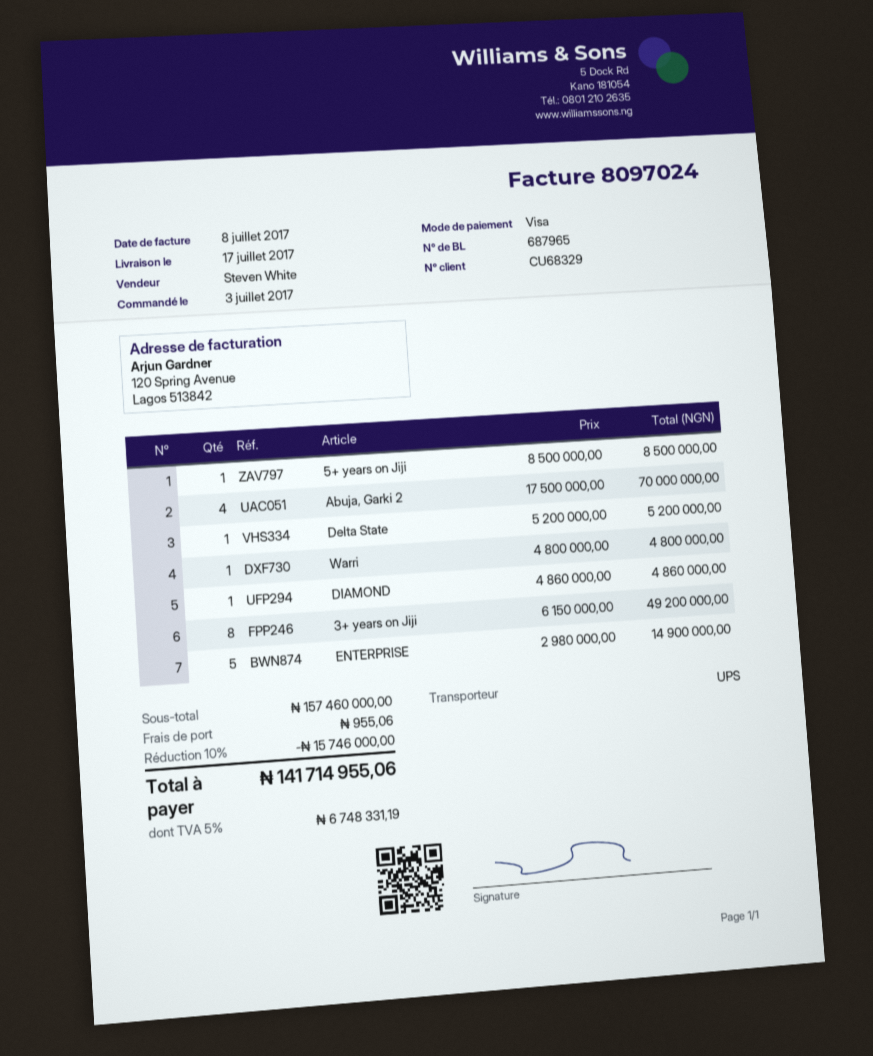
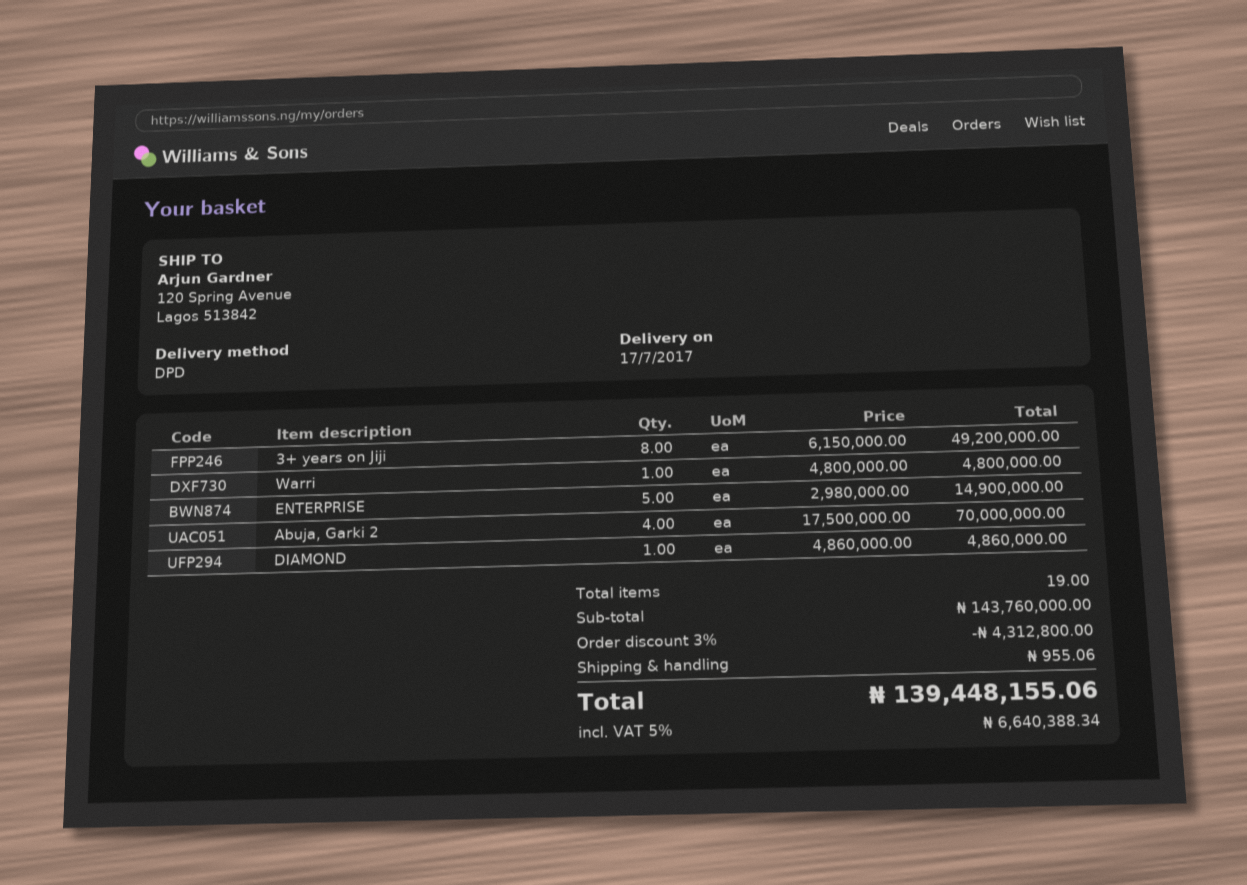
shipping method: UPS -> DPD
5+ years on Jiji: 1 x 8500000.00 = 8500000.00 -> none
Delta State: 1 x 5200000.00 = 5200000.00 -> none
subtotal: 157460000.00 -> 143760000.00
discount: 10% = 15746000.00 -> 3% = 4312800.00
tax: 5% = 6748331.19 -> 5% = 6640388.34
total: 141714955.06 -> 139448155.06

